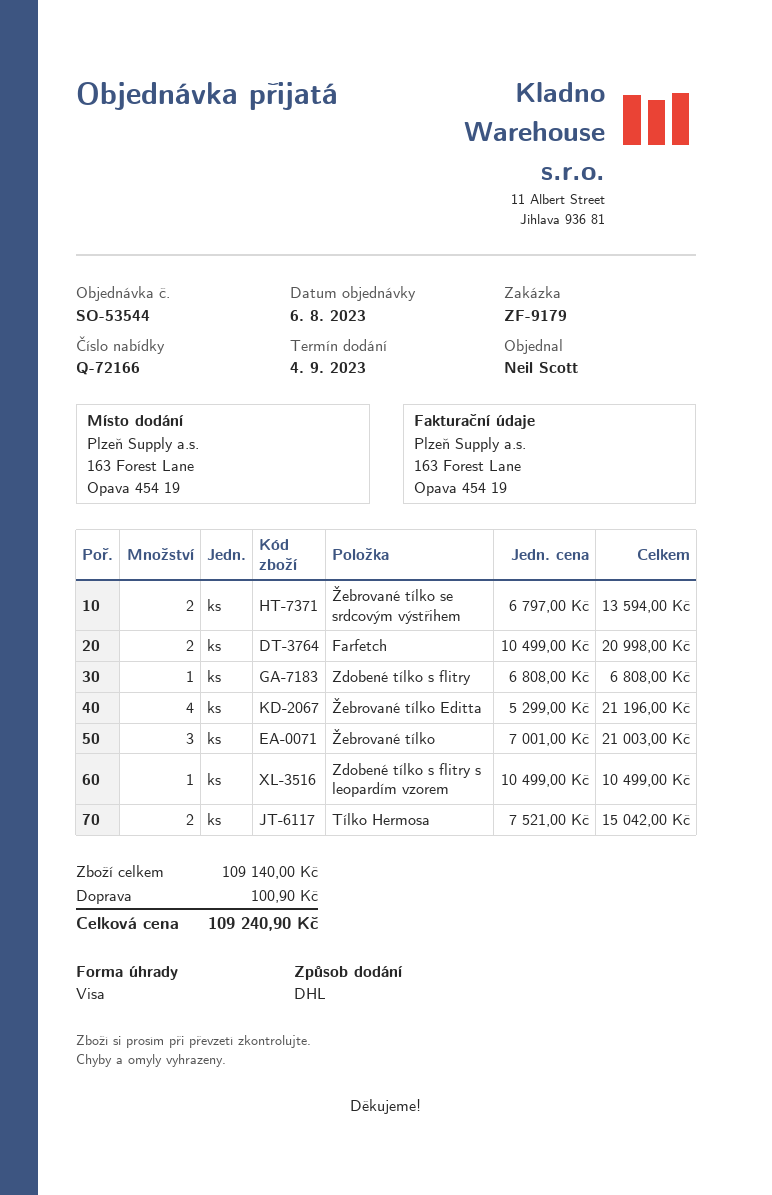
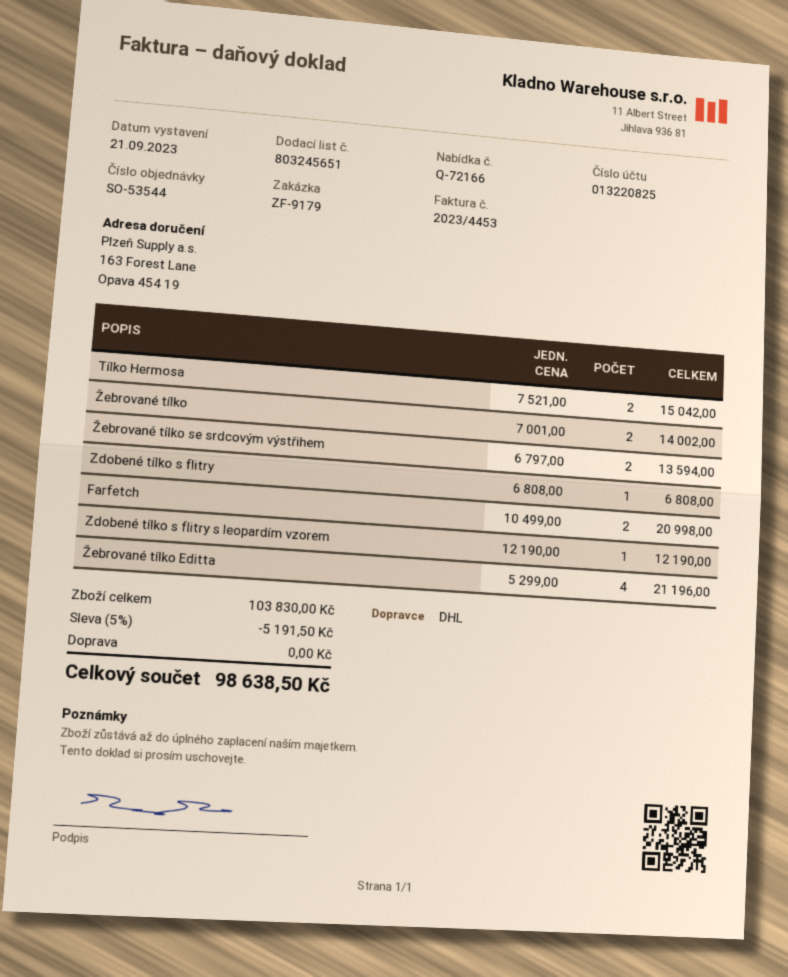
Žebrované tílko: 3 x 7001.00 = 21003.00 -> 2 x 7001.00 = 14002.00
Zdobené tílko s flitry s leopardím vzorem: 1 x 10499.00 = 10499.00 -> 1 x 12190.00 = 12190.00
subtotal: 109140.00 -> 103830.00
discount: none -> 5% = 5191.50
shipping: 100.90 -> 0.00
total: 109240.90 -> 98638.50

